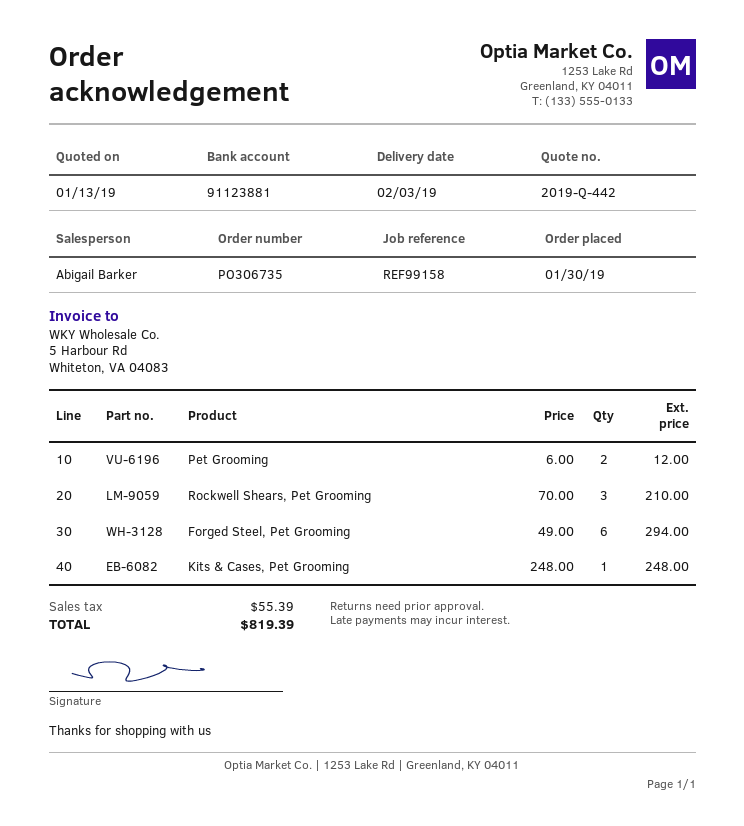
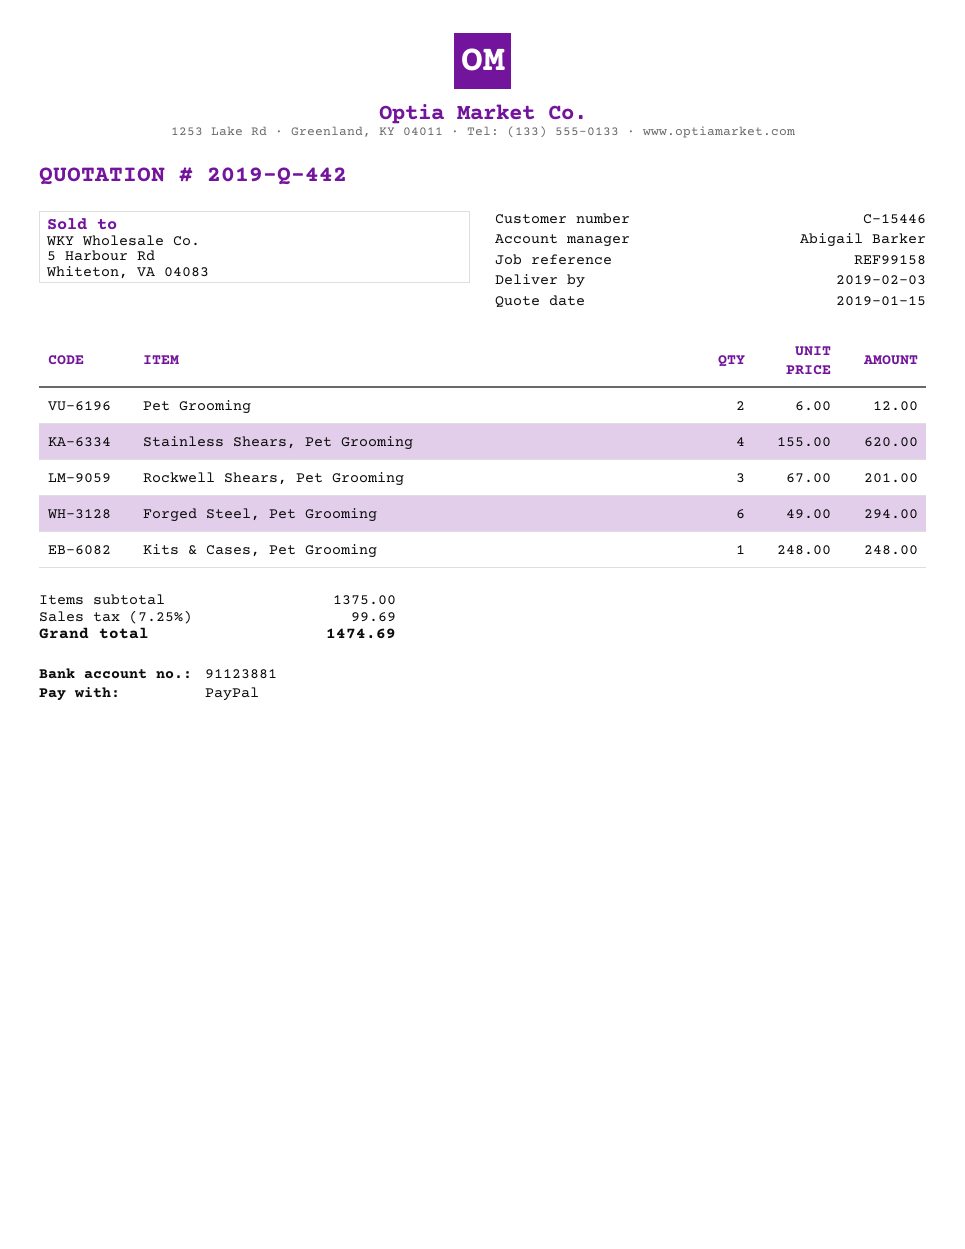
quote date: 2019-01-13 -> 2019-01-15
Rockwell Shears, Pet Grooming: 3 x 70.00 = 210.00 -> 3 x 67.00 = 201.00
Stainless Shears, Pet Grooming: none -> 4 x 155.00 = 620.00
tax: 55.39 -> 99.69
total: 819.39 -> 1474.69

